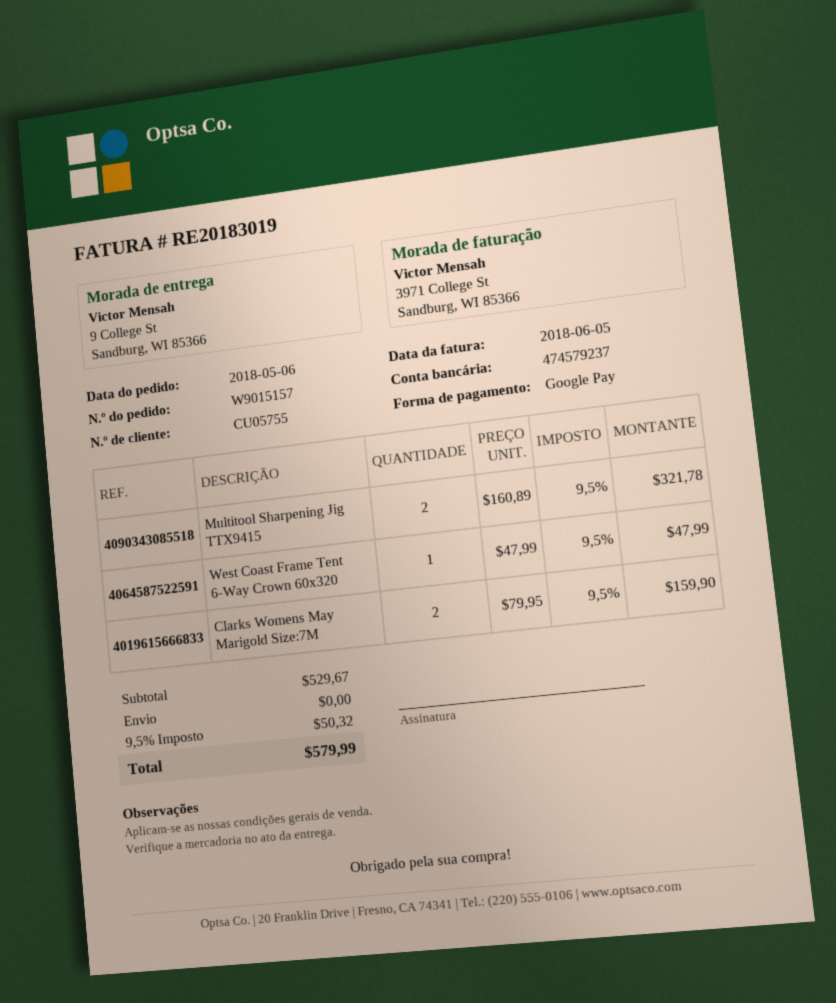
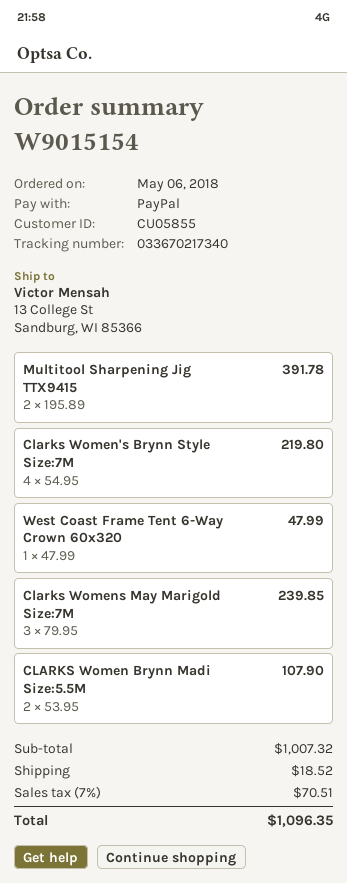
order number: W9015157 -> W9015154
customer number: CU05755 -> CU05855
payment method: Google Pay -> PayPal
ship to: 9 College St, Sandburg, WI 85366 -> 13 College St, Sandburg, WI 85366
Multitool Sharpening Jig TTX9415: 2 x 160.89 = 321.78 -> 2 x 195.89 = 391.78
Clarks Womens May Marigold Size:7M: 2 x 79.95 = 159.90 -> 3 x 79.95 = 239.85
Clarks Women's Brynn Style Size:7M: none -> 4 x 54.95 = 219.80
CLARKS Women Brynn Madi Size:5.5M: none -> 2 x 53.95 = 107.90
subtotal: 529.67 -> 1007.32
shipping: 0.00 -> 18.52
tax: 9.5% = 50.32 -> 7% = 70.51
total: 579.99 -> 1096.35

